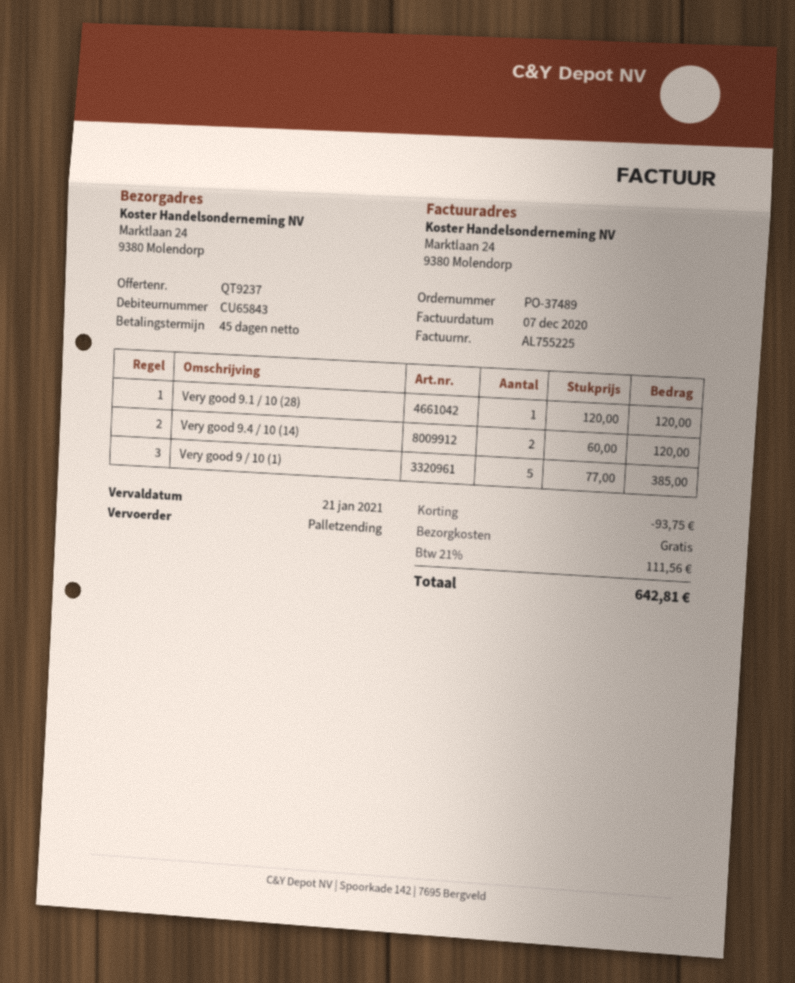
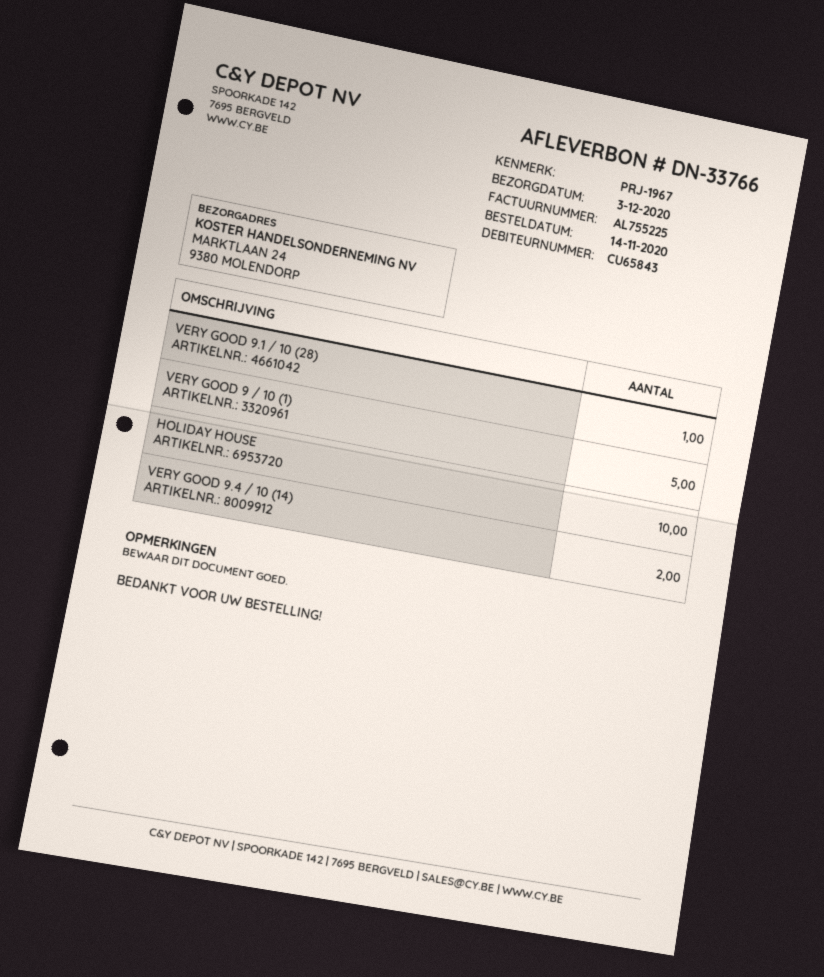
HOLIDAY HOUSE: none -> 10

